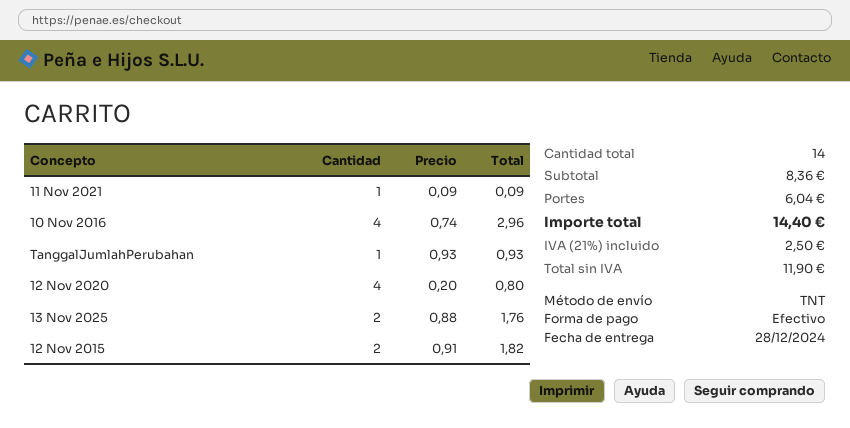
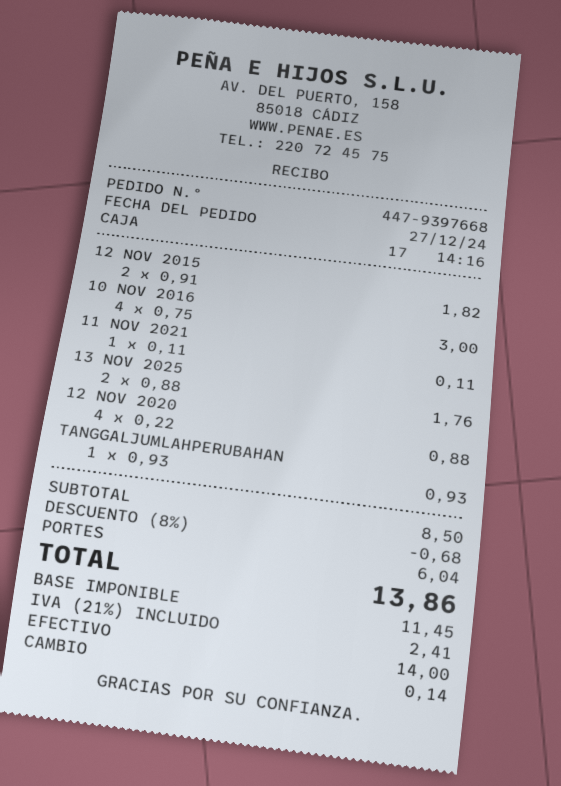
11 Nov 2021: 1 x 0.09 = 0.09 -> 1 x 0.11 = 0.11
10 Nov 2016: 4 x 0.74 = 2.96 -> 4 x 0.75 = 3.00
12 Nov 2020: 4 x 0.20 = 0.80 -> 4 x 0.22 = 0.88
subtotal: 8.36 -> 8.50
discount: none -> 8% = 0.68
net: 11.90 -> 11.45
tax: 21% = 2.50 -> 21% = 2.41
total: 14.40 -> 13.86

